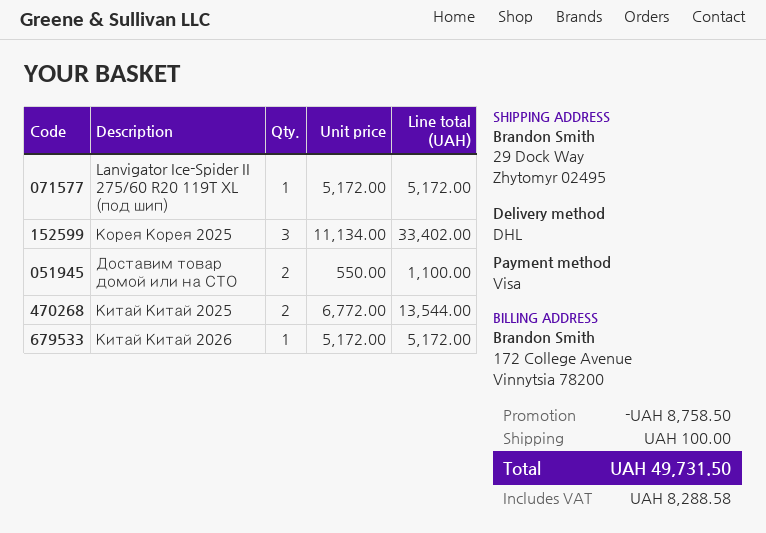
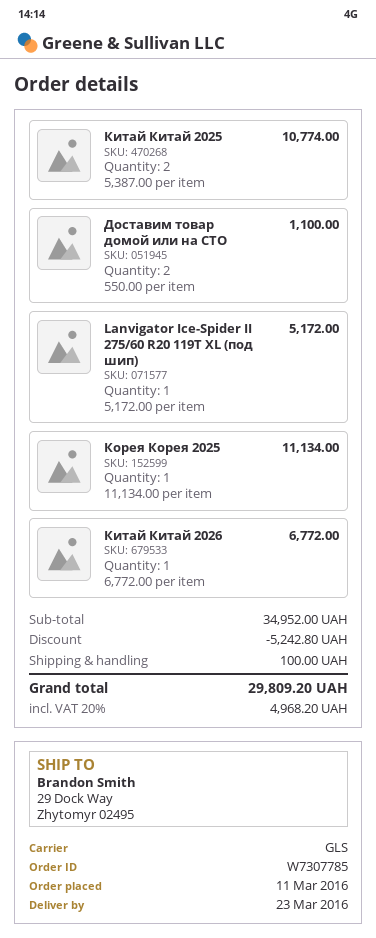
shipping method: DHL -> GLS
Корея Корея 2025: 3 x 11134.00 = 33402.00 -> 1 x 11134.00 = 11134.00
Китай Китай 2025: 2 x 6772.00 = 13544.00 -> 2 x 5387.00 = 10774.00
Китай Китай 2026: 1 x 5172.00 = 5172.00 -> 1 x 6772.00 = 6772.00
discount: 8758.50 -> 5242.80
tax: 8288.58 -> 4968.20
total: 49731.50 -> 29809.20

